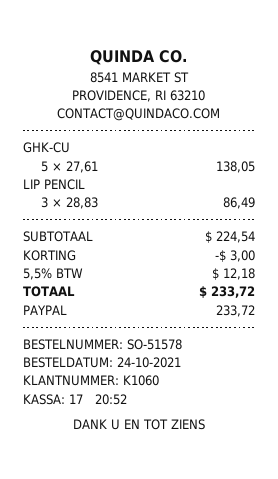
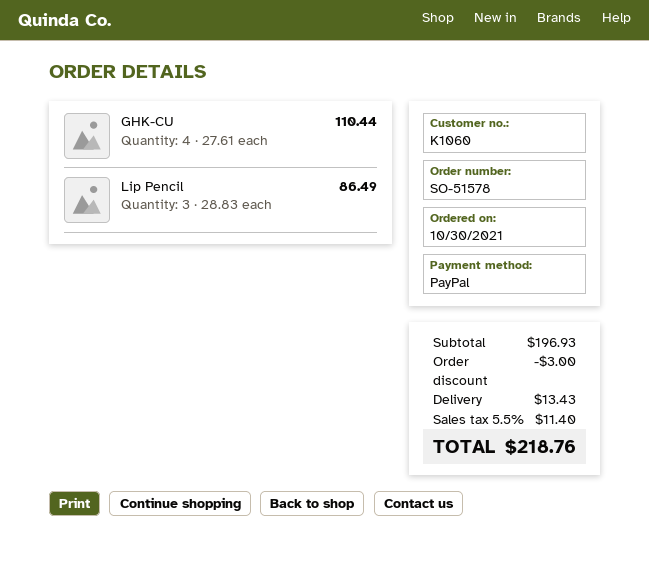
order date: 2021-10-24 -> 2021-10-30
GHK-CU: 5 x 27.61 = 138.05 -> 4 x 27.61 = 110.44
subtotal: 224.54 -> 196.93
shipping: none -> 13.43
tax: 5.5% = 12.18 -> 5.5% = 11.40
total: 233.72 -> 218.76

